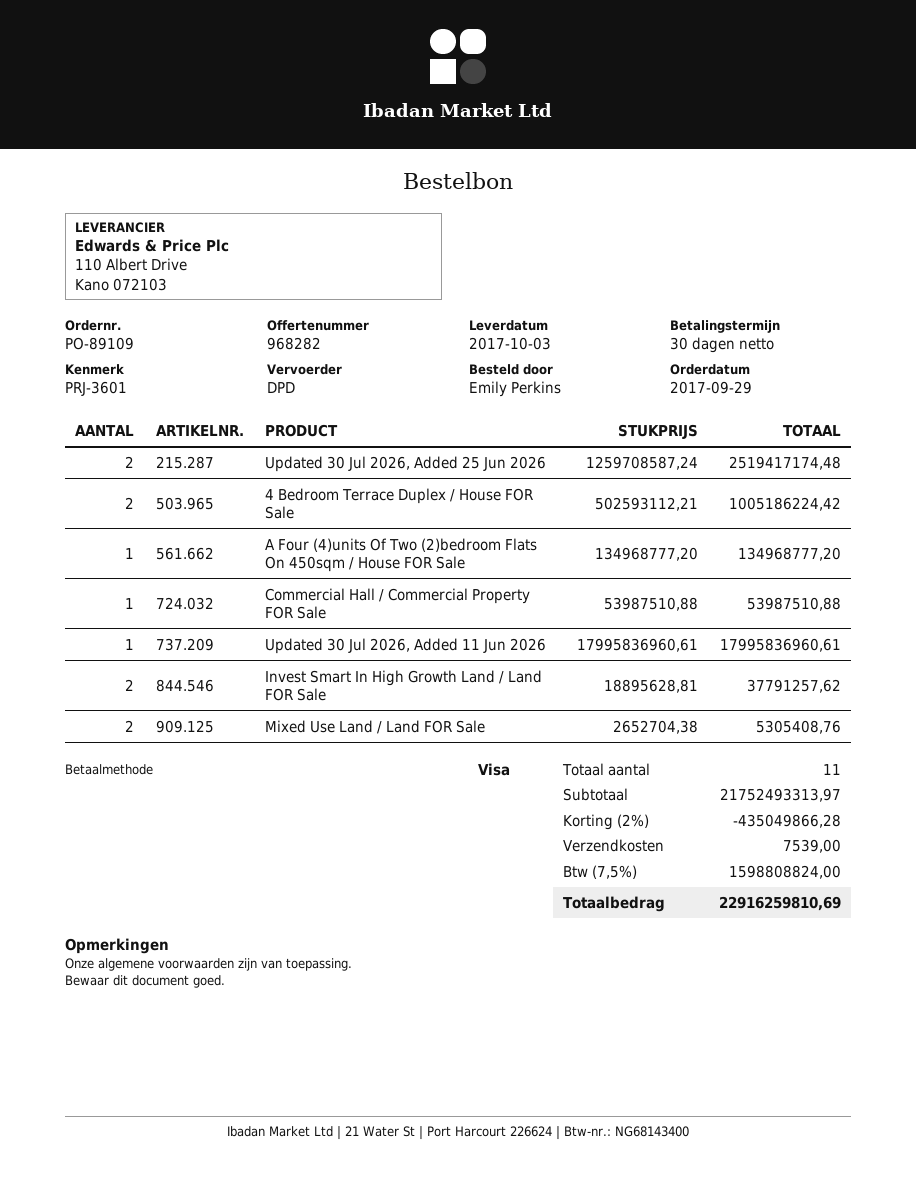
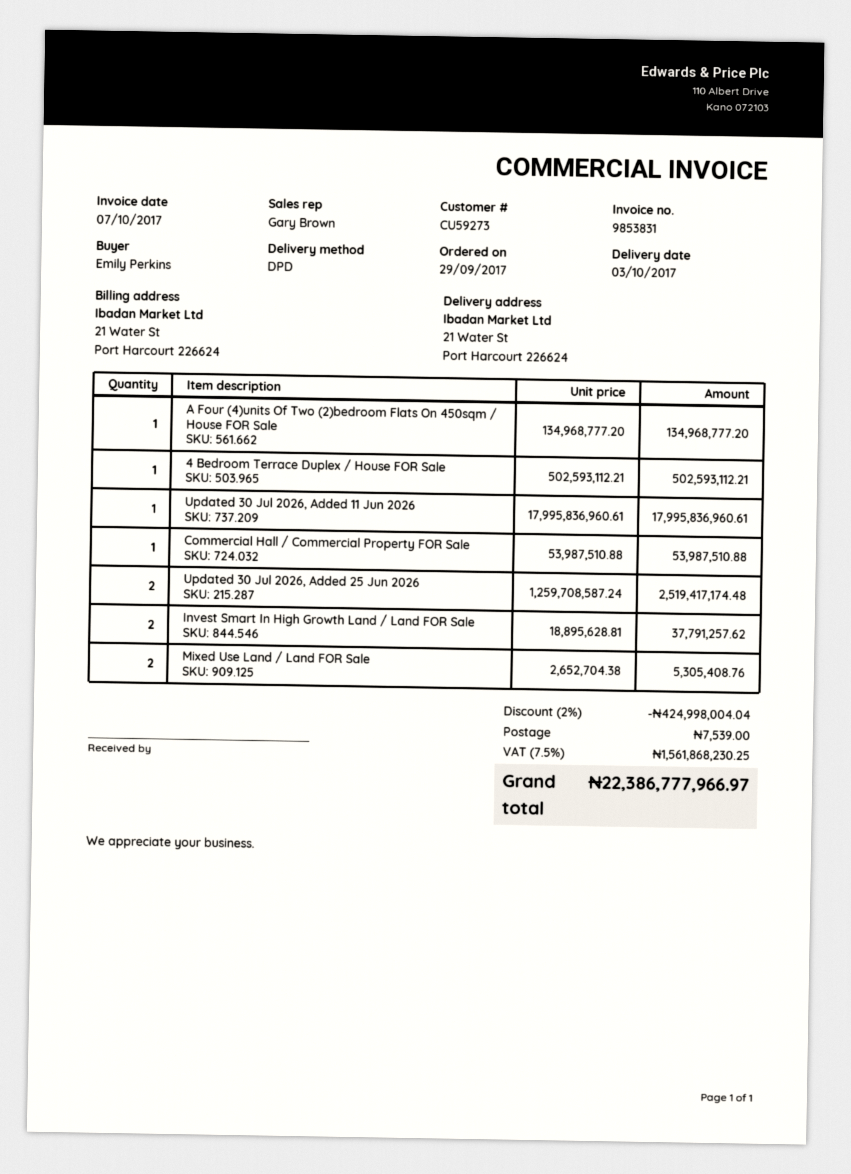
4 Bedroom Terrace Duplex / House FOR Sale: 2 x 502593112.21 = 1005186224.42 -> 1 x 502593112.21 = 502593112.21
discount: 2% = 435049866.28 -> 2% = 424998004.04
tax: 7.5% = 1598808824.00 -> 7.5% = 1561868230.25
total: 22916259810.69 -> 22386777966.97

